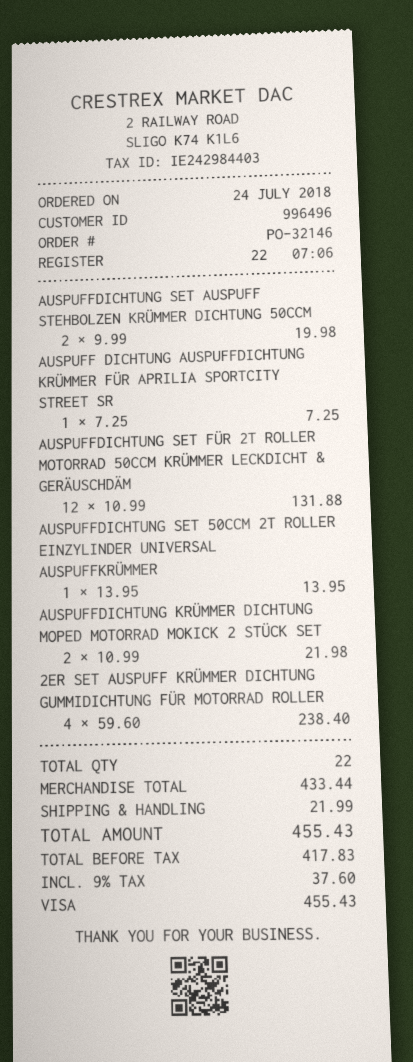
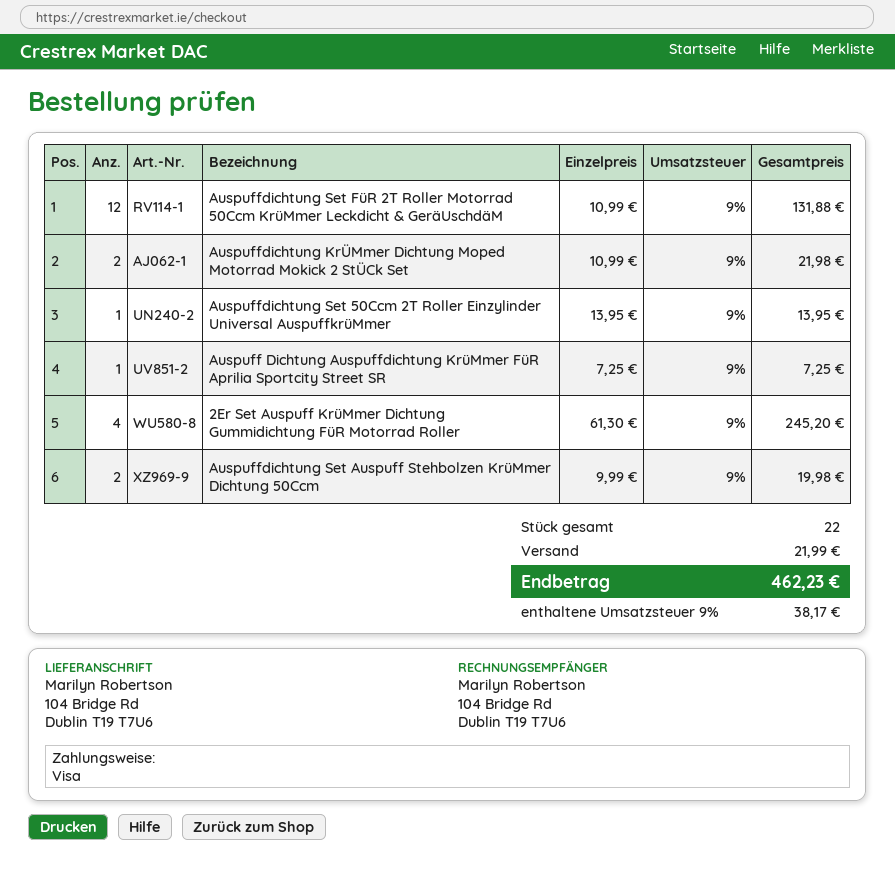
2ER SET AUSPUFF KRÜMMER DICHTUNG GUMMIDICHTUNG FÜR MOTORRAD ROLLER: 4 x 59.60 = 238.40 -> 4 x 61.30 = 245.20
tax: 9% = 37.60 -> 9% = 38.17
total: 455.43 -> 462.23

